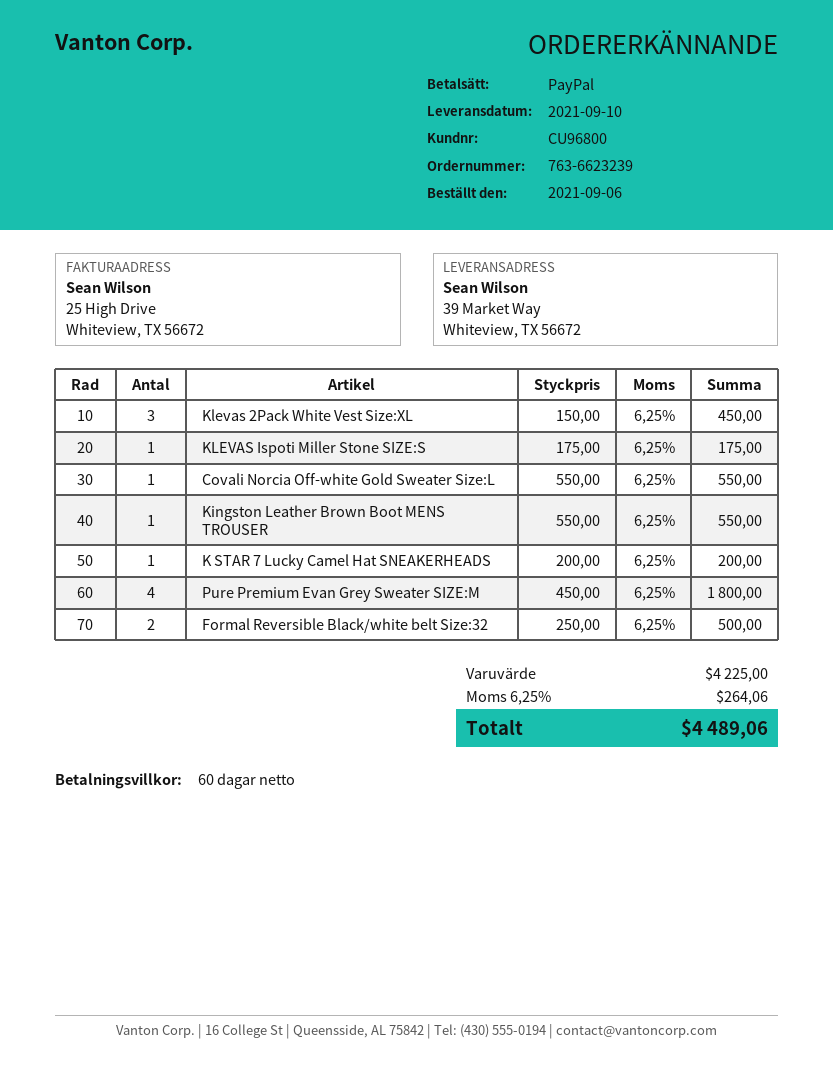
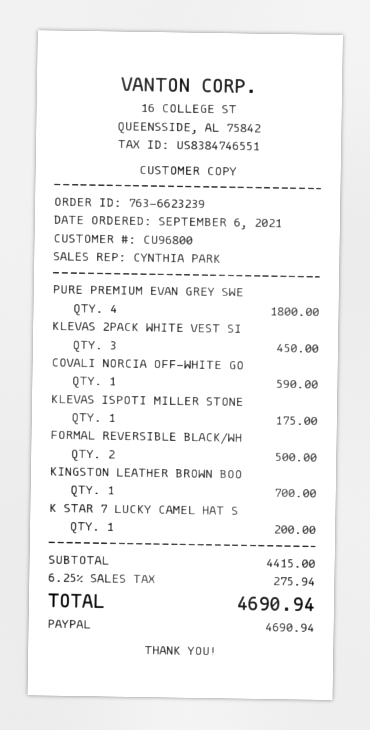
Covali Norcia Off-white Gold Sweater Size:L: 1 for 550.00 -> 1 for 590.00
Kingston Leather Brown Boot MENS TROUSER: 1 for 550.00 -> 1 for 700.00
subtotal: 4225.00 -> 4415.00
tax: 6.25% = 264.06 -> 6.25% = 275.94
total: 4489.06 -> 4690.94

